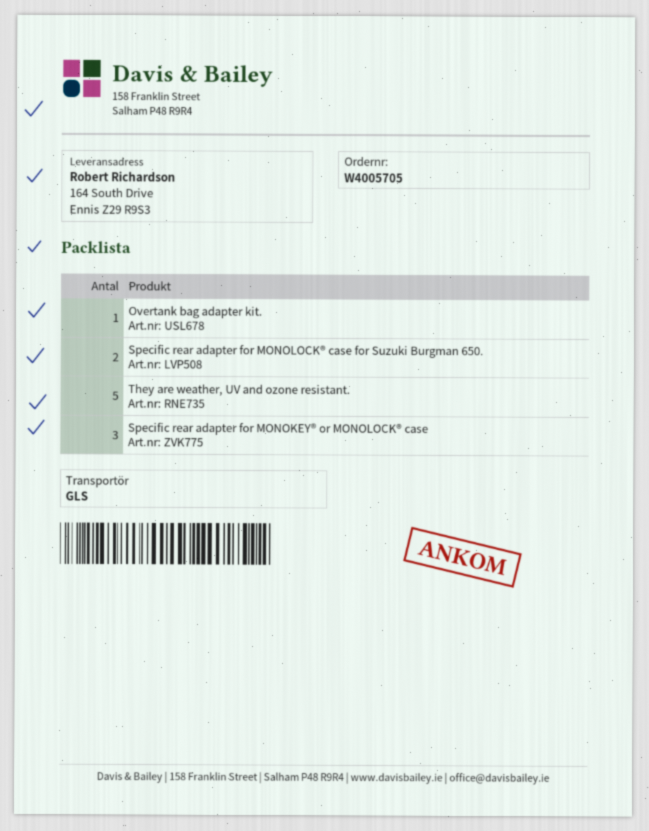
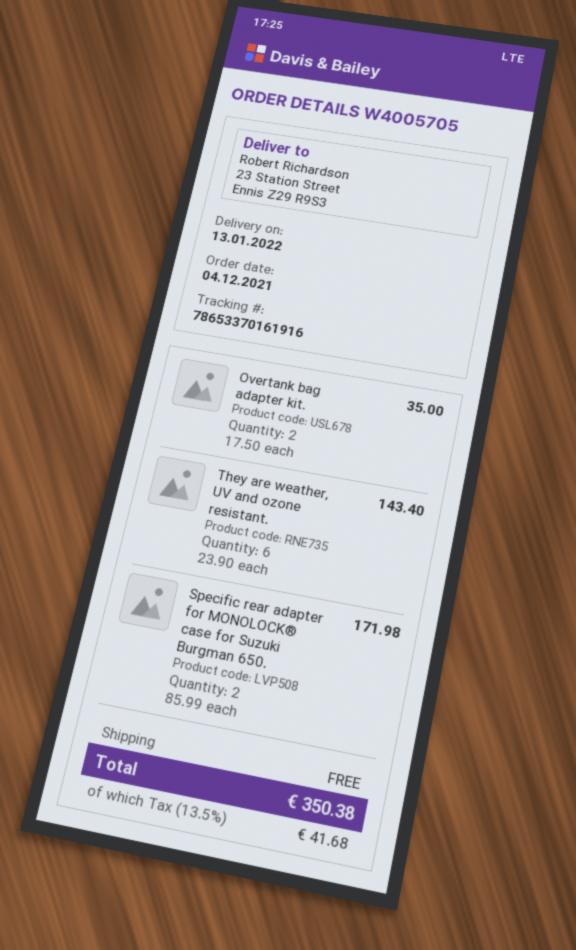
ship to: 164 South Drive, Ennis Z29 R9S3 -> 23 Station Street, Ennis Z29 R9S3
Overtank bag adapter kit.: 1 -> 2
They are weather, UV and ozone resistant.: 5 -> 6
Specific rear adapter for MONOKEY® or MONOLOCK® case: 3 -> none

